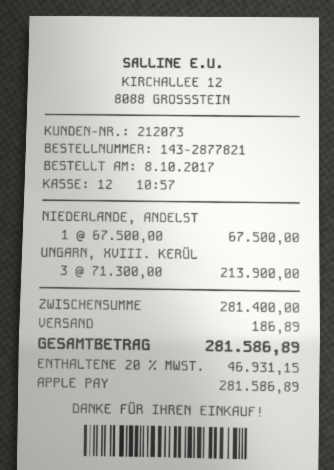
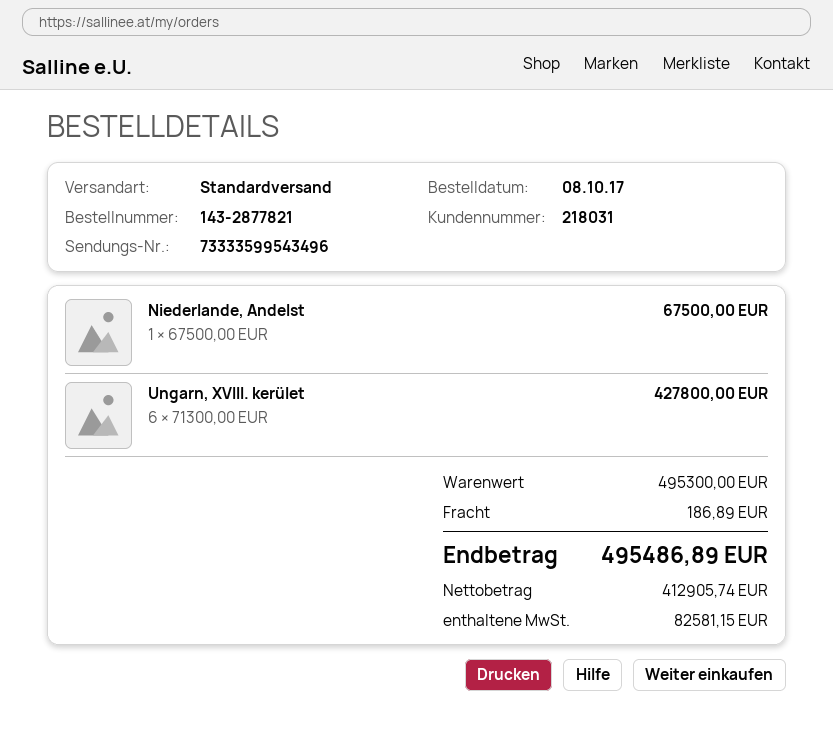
customer number: 212073 -> 218031
UNGARN, XVIII. KERÜL: 3 x 71300.00 = 213900.00 -> 6 x 71300.00 = 427800.00
subtotal: 281400.00 -> 495300.00
tax: 46931.15 -> 82581.15
total: 281586.89 -> 495486.89

